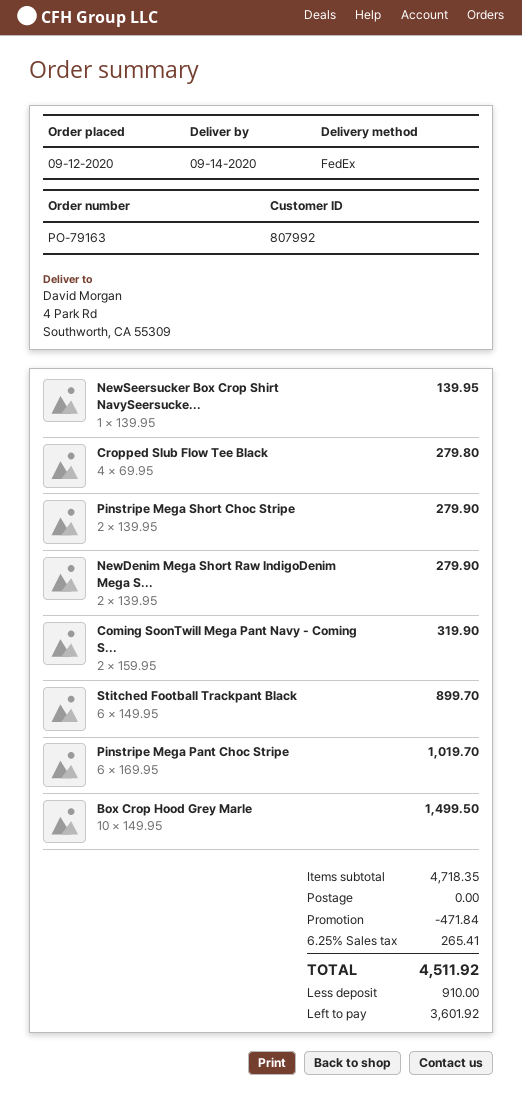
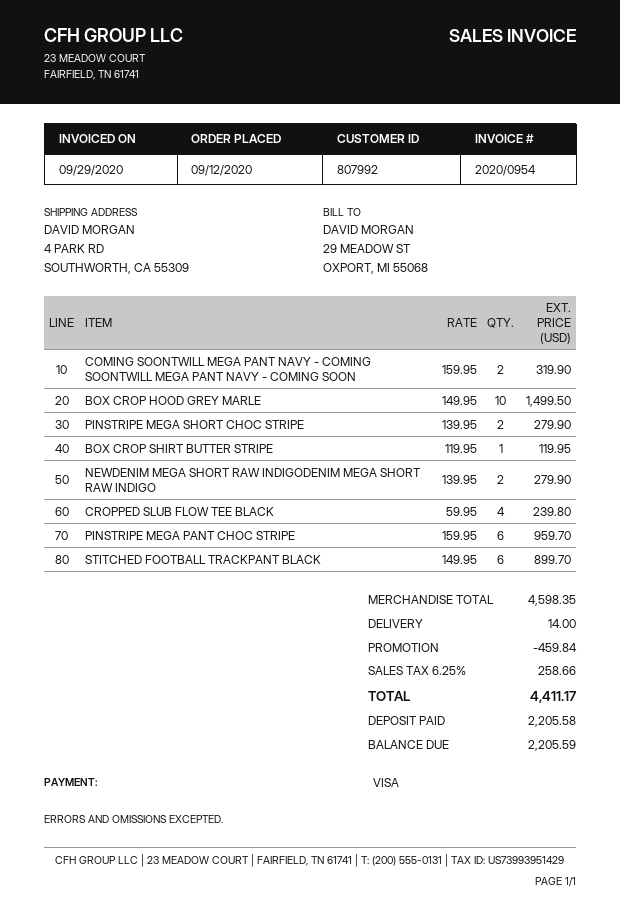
NewSeersucker Box Crop Shirt NavySeersucke...: 1 x 139.95 = 139.95 -> none
Cropped Slub Flow Tee Black: 4 x 69.95 = 279.80 -> 4 x 59.95 = 239.80
Pinstripe Mega Pant Choc Stripe: 6 x 169.95 = 1019.70 -> 6 x 159.95 = 959.70
BOX CROP SHIRT BUTTER STRIPE: none -> 1 x 119.95 = 119.95
subtotal: 4718.35 -> 4598.35
discount: 471.84 -> 459.84
shipping: 0.00 -> 14.00
tax: 6.25% = 265.41 -> 6.25% = 258.66
total: 4511.92 -> 4411.17
deposit: 910.00 -> 2205.58
balance: 3601.92 -> 2205.59

